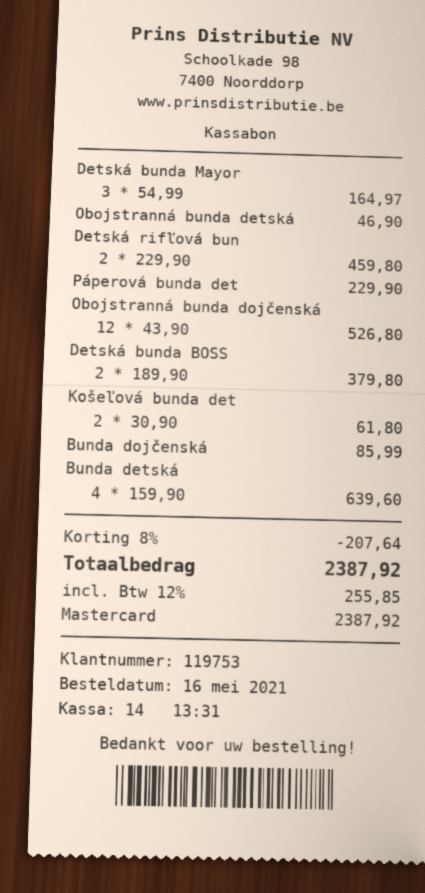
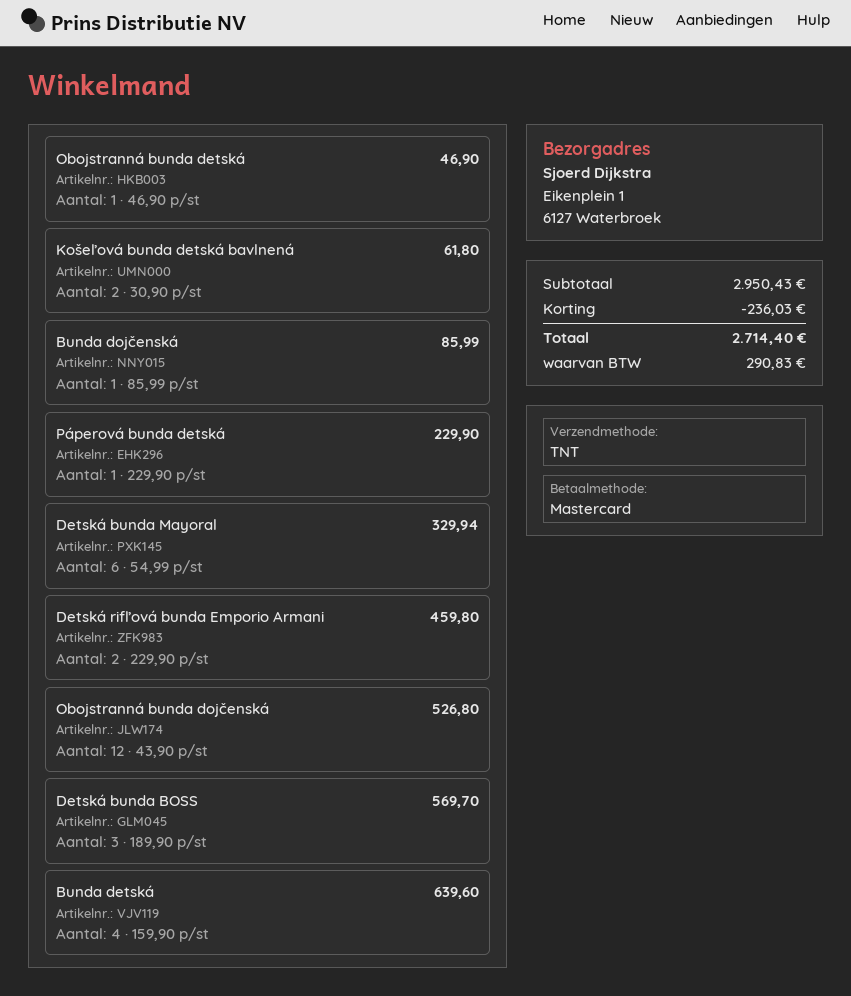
Detská bunda Mayor: 3 x 54.99 = 164.97 -> 6 x 54.99 = 329.94
Detská bunda BOSS: 2 x 189.90 = 379.80 -> 3 x 189.90 = 569.70
discount: 207.64 -> 236.03
tax: 255.85 -> 290.83
total: 2387.92 -> 2714.40

